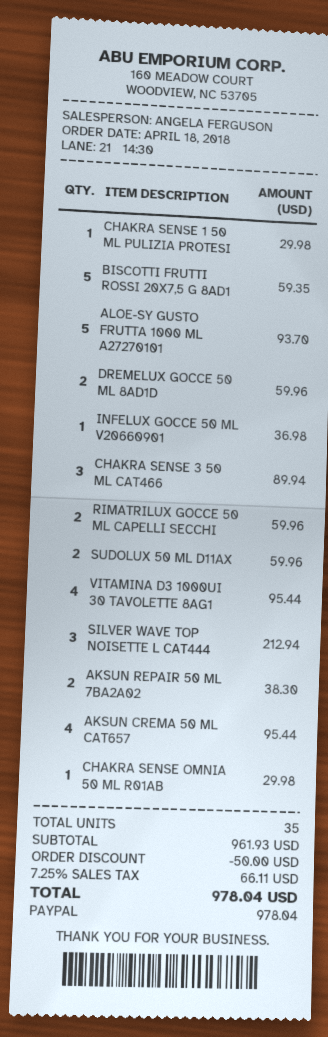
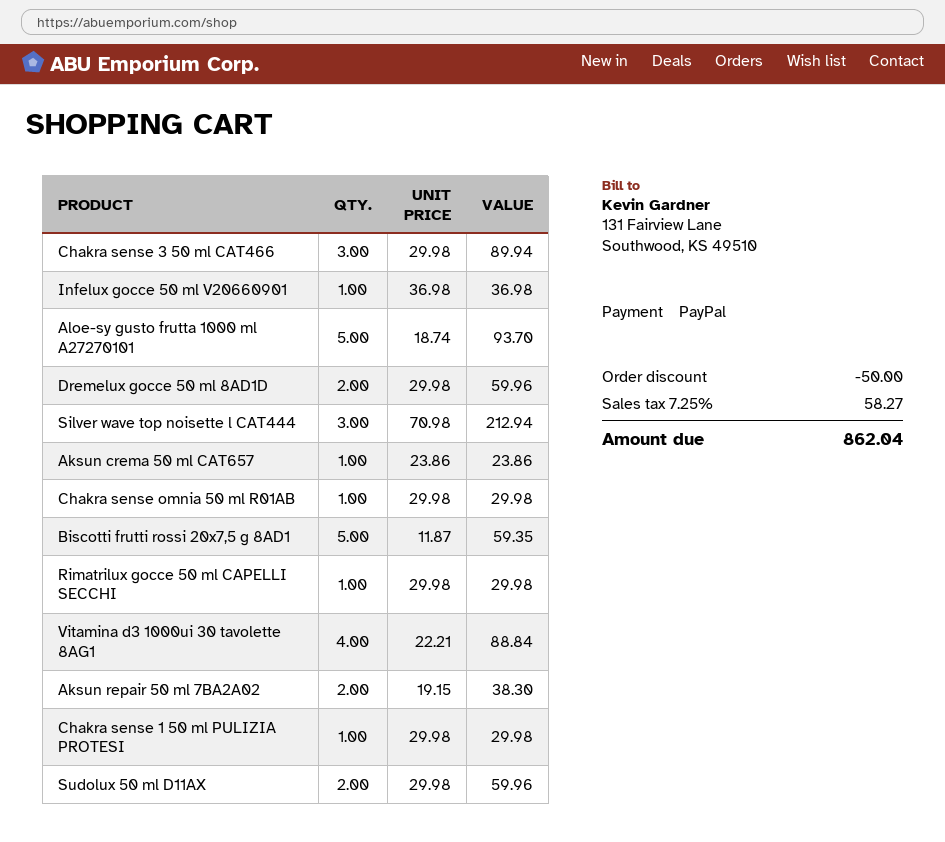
RIMATRILUX GOCCE 50 ML CAPELLI SECCHI: 2 for 59.96 -> 1 for 29.98
VITAMINA D3 1000UI 30 TAVOLETTE 8AG1: 4 for 95.44 -> 4 for 88.84
AKSUN CREMA 50 ML CAT657: 4 for 95.44 -> 1 for 23.86
tax: 7.25% = 66.11 -> 7.25% = 58.27
total: 978.04 -> 862.04

